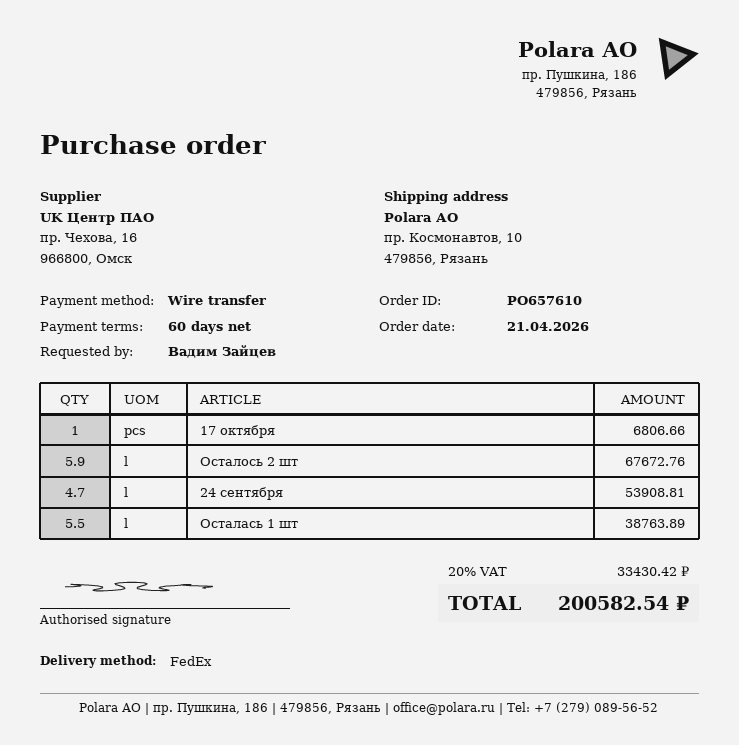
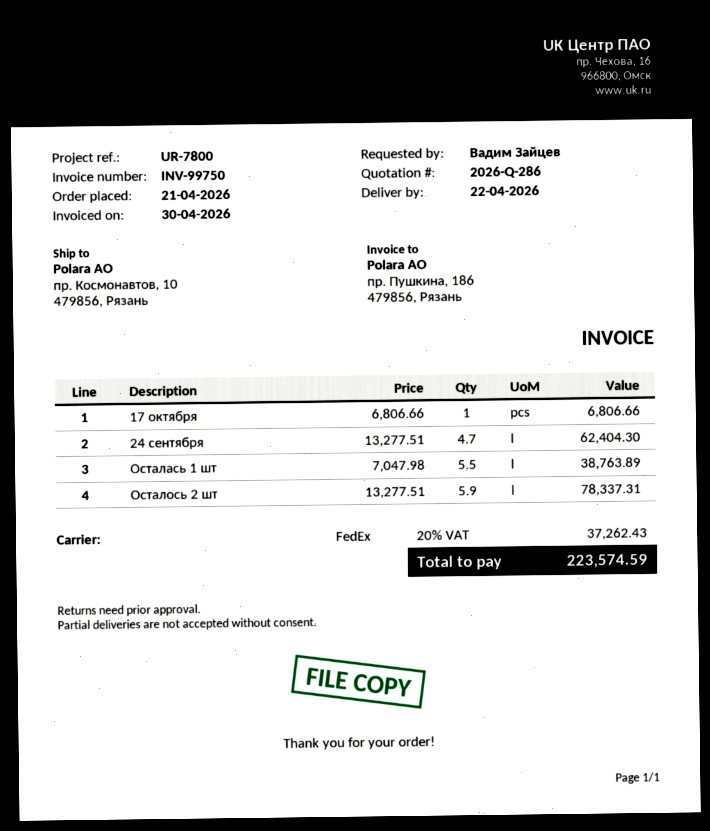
Осталось 2 шт: 5.9 for 67672.76 -> 5.9 for 78337.31
24 сентября: 4.7 for 53908.81 -> 4.7 for 62404.30
tax: 20% = 33430.42 -> 20% = 37262.43
total: 200582.54 -> 223574.59

